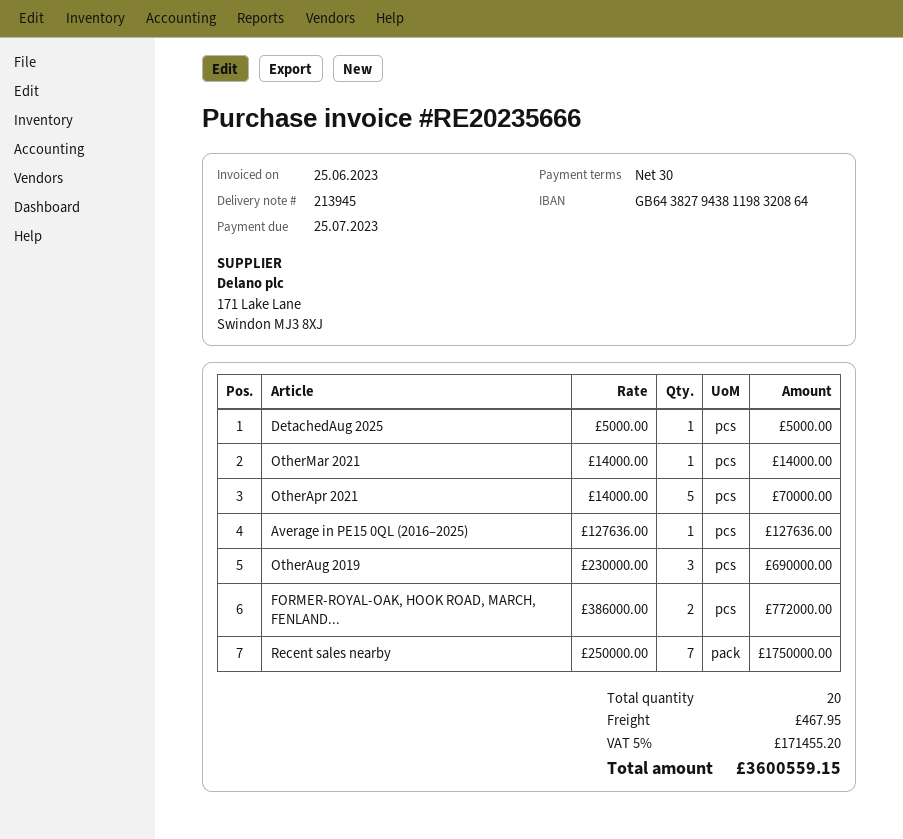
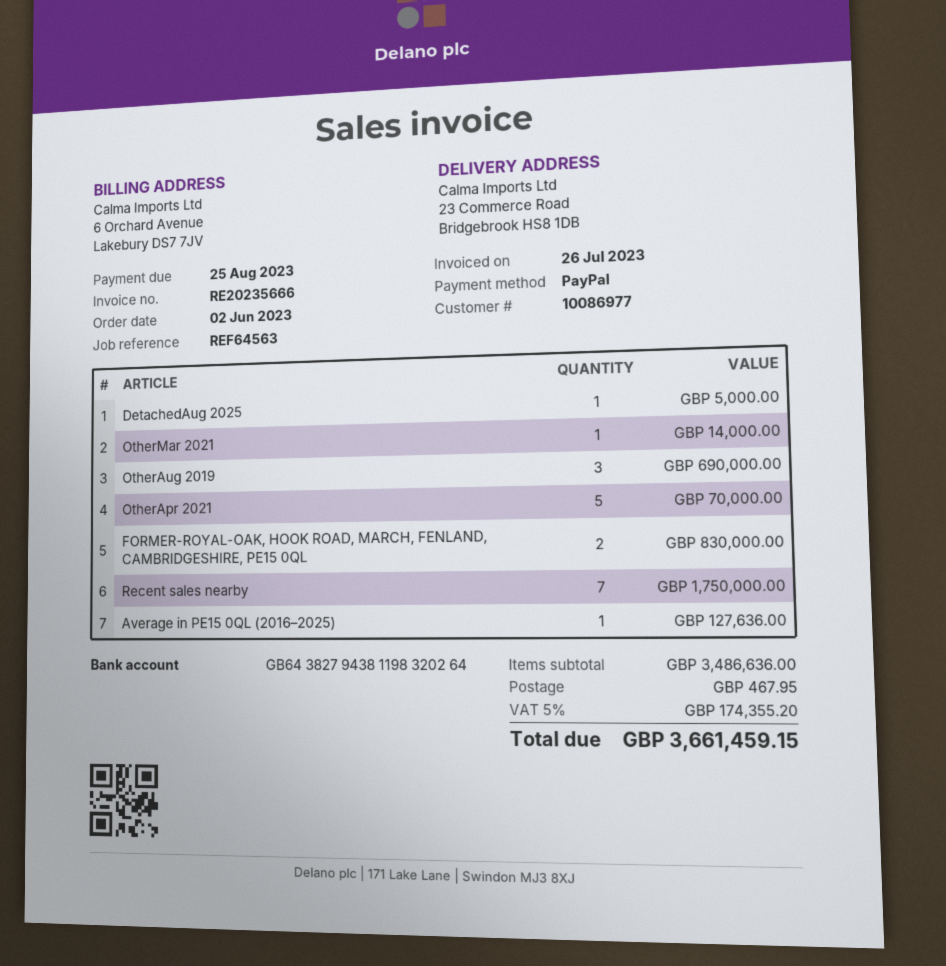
invoice date: 2023-06-25 -> 2023-07-26
due date: 2023-07-25 -> 2023-08-25
bank account: GB64382794381198320864 -> GB64382794381198320264
FORMER-ROYAL-OAK, HOOK ROAD, MARCH, FENLAND...: 2 for 772000.00 -> 2 for 830000.00
tax: 5% = 171455.20 -> 5% = 174355.20
total: 3600559.15 -> 3661459.15

